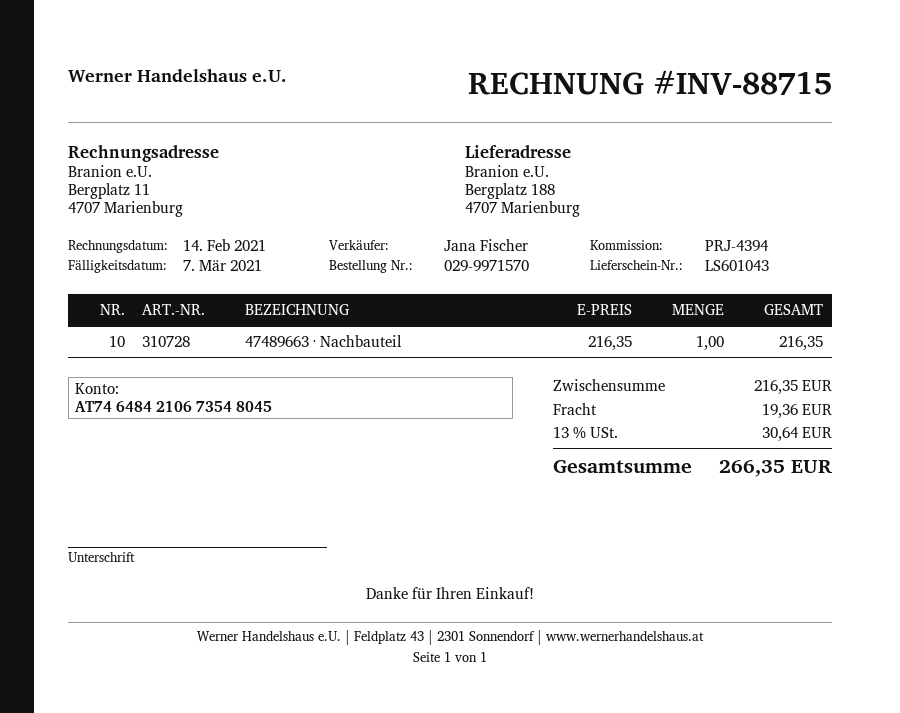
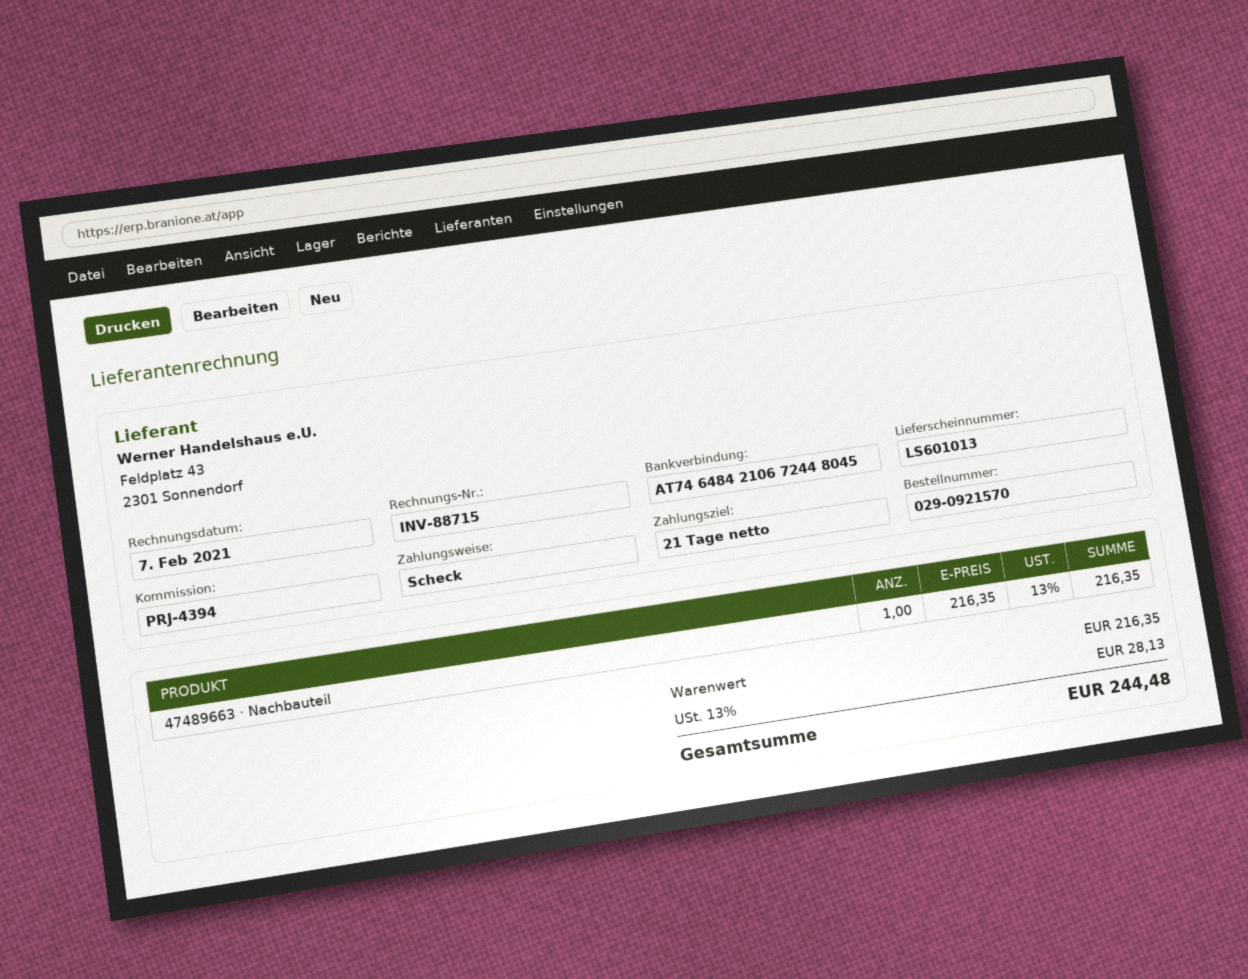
order number: 029-9971570 -> 029-0921570
delivery note number: LS601043 -> LS601013
invoice date: 2021-02-14 -> 2021-02-07
bank account: AT746484210673548045 -> AT746484210672448045
shipping: 19.36 -> none
tax: 13% = 30.64 -> 13% = 28.13
total: 266.35 -> 244.48

